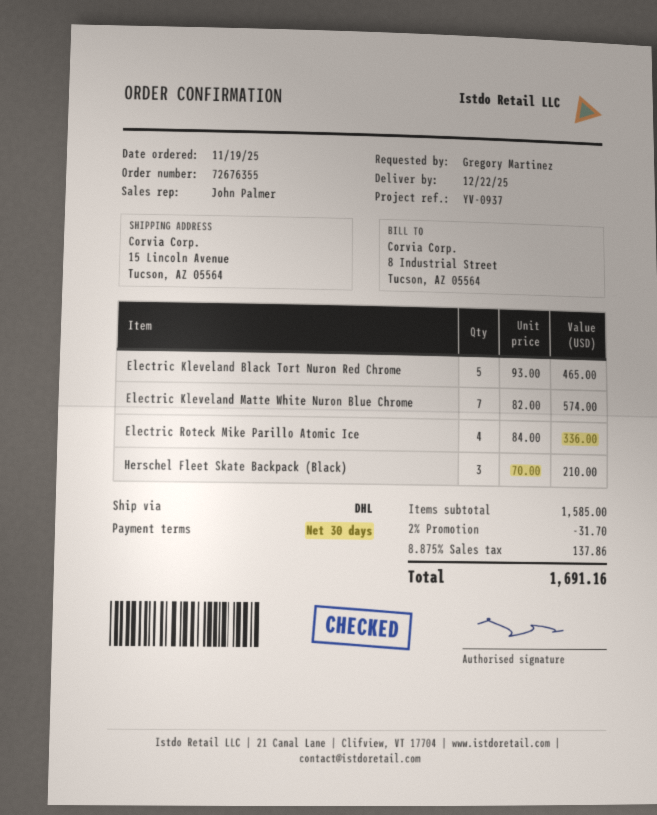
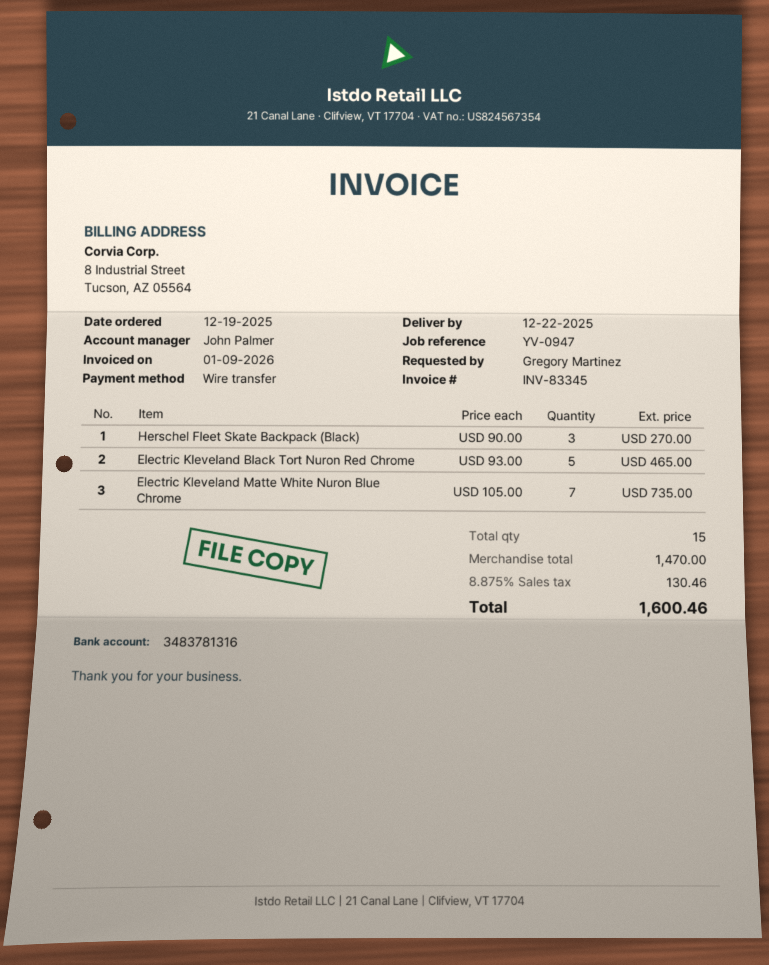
order date: 2025-11-19 -> 2025-12-19
reference: YV-0937 -> YV-0947
Electric Kleveland Matte White Nuron Blue Chrome: 7 x 82.00 = 574.00 -> 7 x 105.00 = 735.00
Electric Roteck Mike Parillo Atomic Ice: 4 x 84.00 = 336.00 -> none
Herschel Fleet Skate Backpack (Black): 3 x 70.00 = 210.00 -> 3 x 90.00 = 270.00
subtotal: 1585.00 -> 1470.00
discount: 2% = 31.70 -> none
tax: 8.875% = 137.86 -> 8.875% = 130.46
total: 1691.16 -> 1600.46

